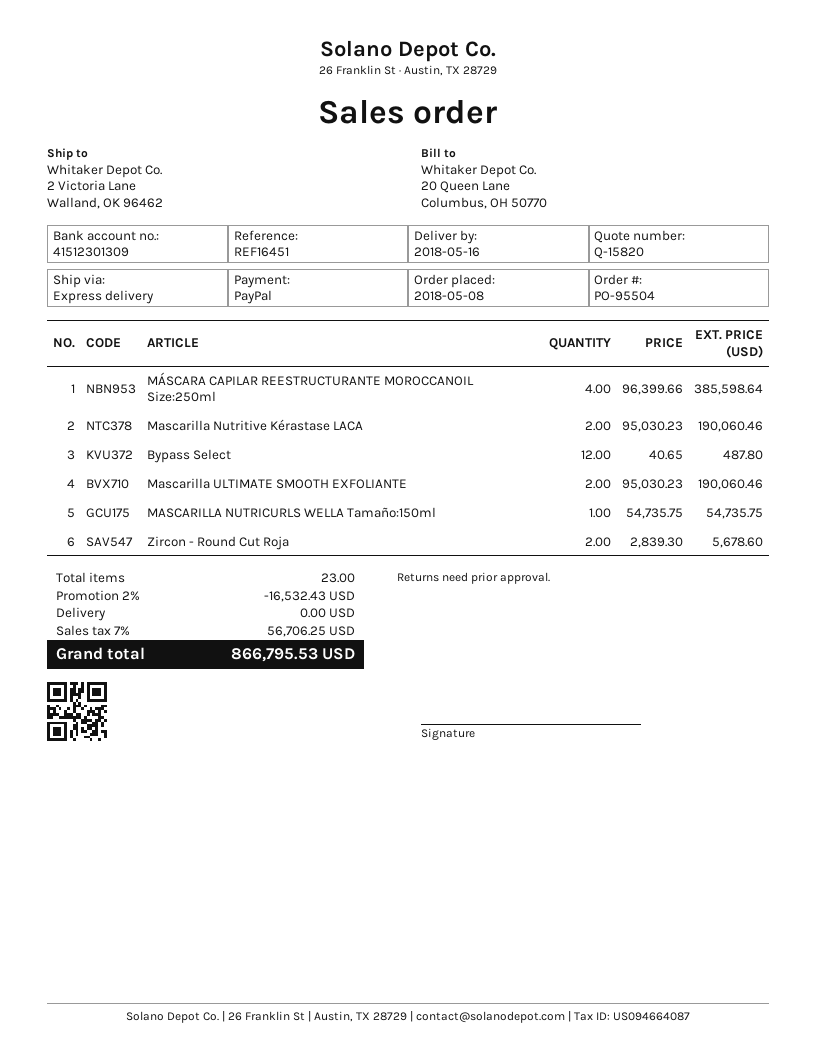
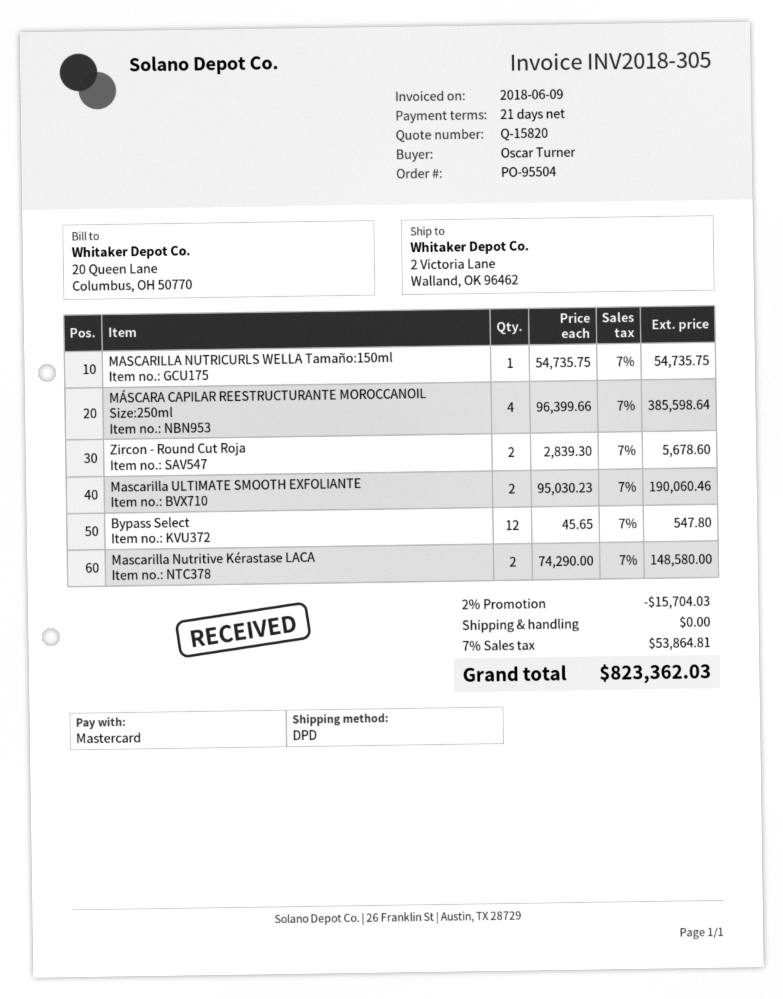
payment method: PayPal -> Mastercard
shipping method: express -> DPD
Mascarilla Nutritive Kérastase LACA: 2 x 95030.23 = 190060.46 -> 2 x 74290.00 = 148580.00
Bypass Select: 12 x 40.65 = 487.80 -> 12 x 45.65 = 547.80
discount: 2% = 16532.43 -> 2% = 15704.03
tax: 7% = 56706.25 -> 7% = 53864.81
total: 866795.53 -> 823362.03

